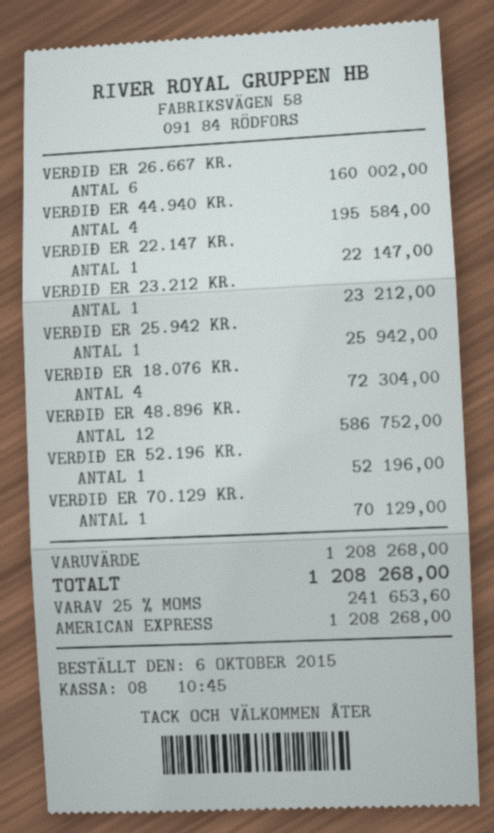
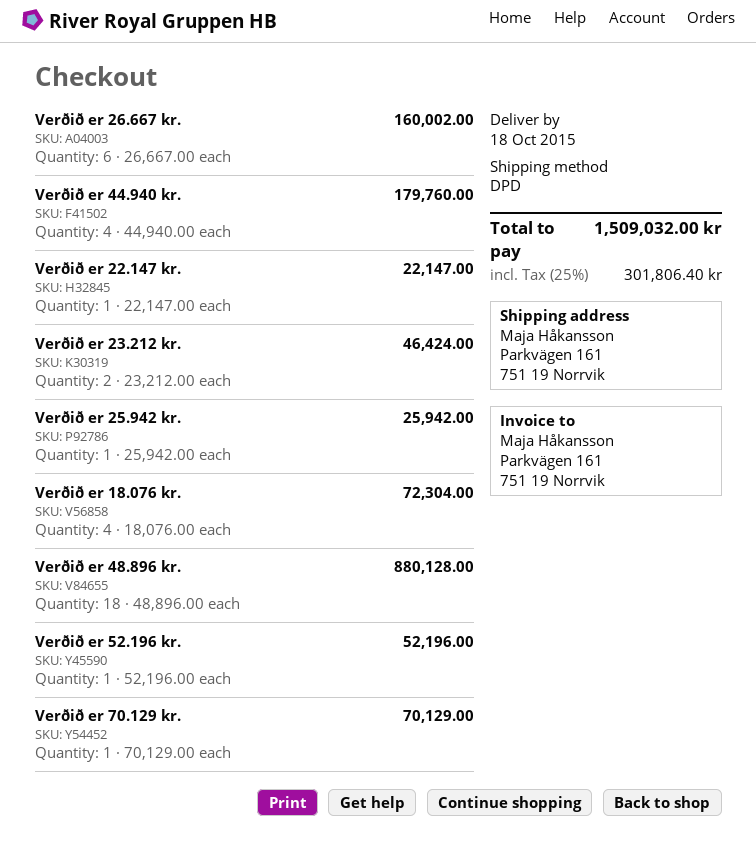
VERÐIÐ ER 44.940 KR.: 4 for 195584.00 -> 4 for 179760.00
VERÐIÐ ER 23.212 KR.: 1 for 23212.00 -> 2 for 46424.00
VERÐIÐ ER 48.896 KR.: 12 for 586752.00 -> 18 for 880128.00
tax: 25% = 241653.60 -> 25% = 301806.40
total: 1208268.00 -> 1509032.00

